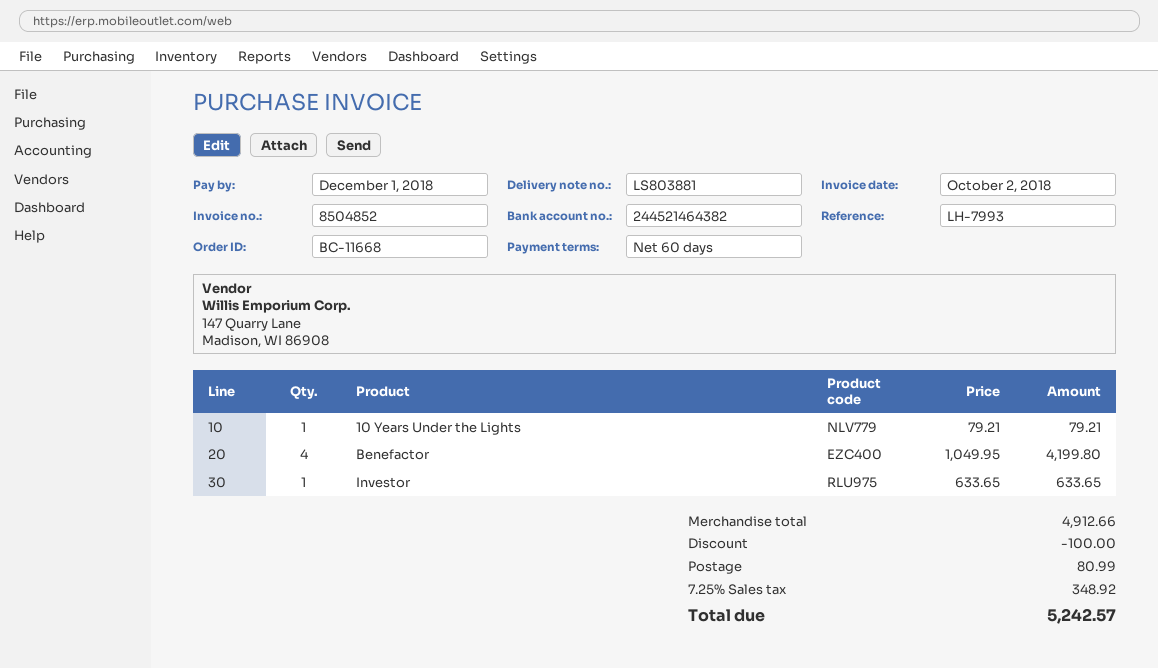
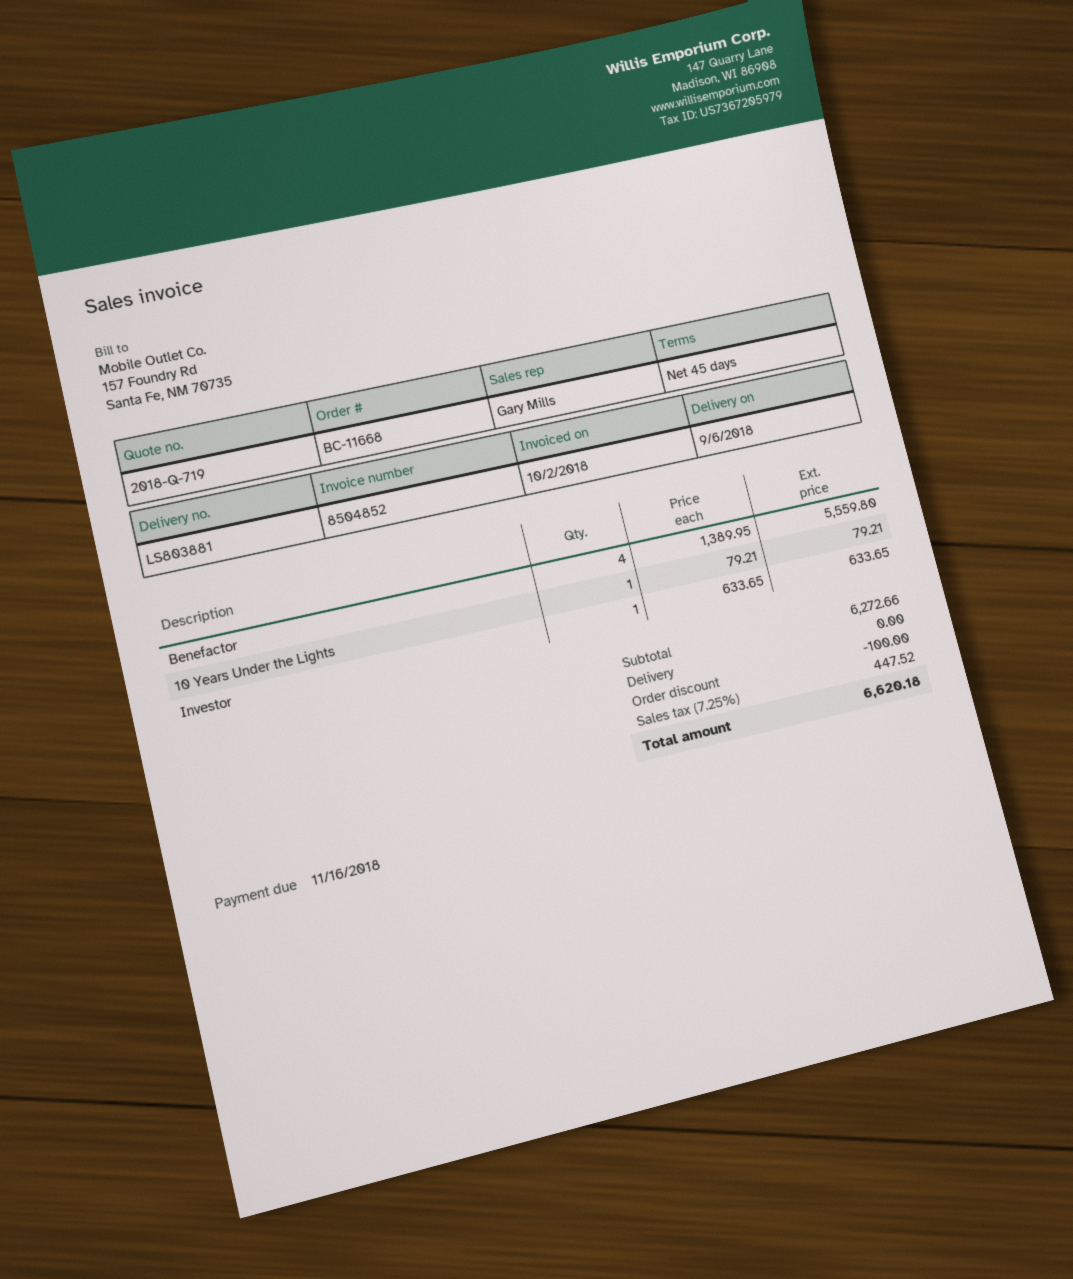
payment terms: 60 days -> 45 days
due date: 2018-12-01 -> 2018-11-16
Benefactor: 4 x 1049.95 = 4199.80 -> 4 x 1389.95 = 5559.80
subtotal: 4912.66 -> 6272.66
shipping: 80.99 -> 0.00
tax: 7.25% = 348.92 -> 7.25% = 447.52
total: 5242.57 -> 6620.18

